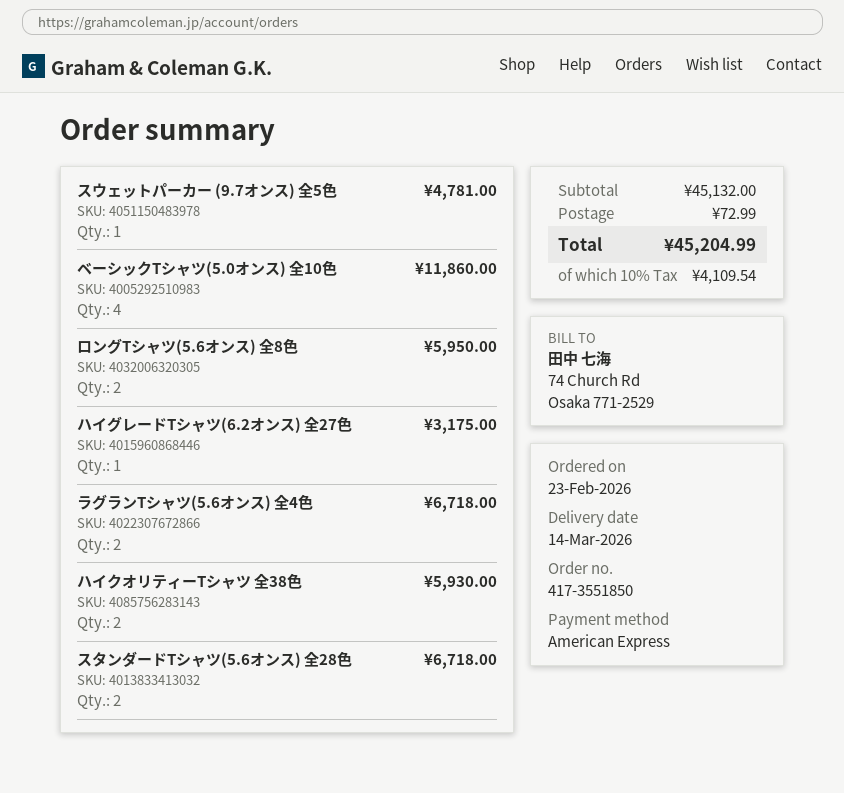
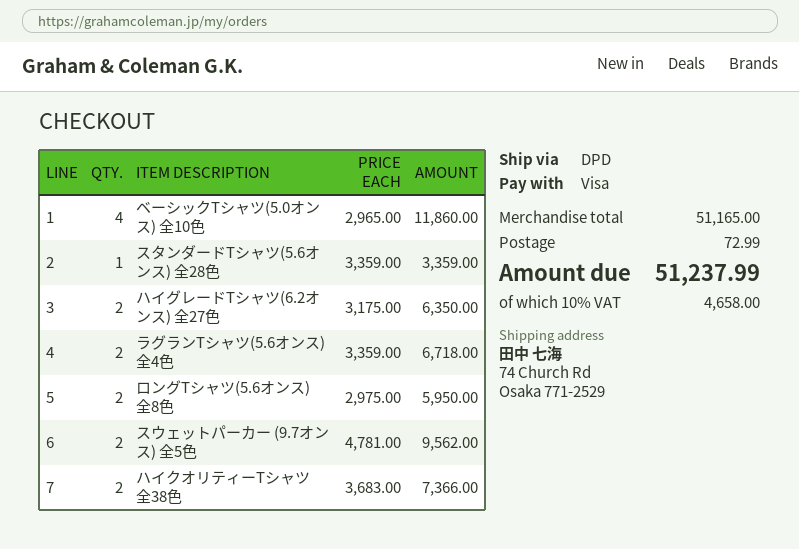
payment method: American Express -> Visa
スウェットパーカー (9.7オンス) 全5色: 1 for 4781.00 -> 2 for 9562.00
ハイグレードTシャツ(6.2オンス) 全27色: 1 for 3175.00 -> 2 for 6350.00
ハイクオリティーTシャツ 全38色: 2 for 5930.00 -> 2 for 7366.00
スタンダードTシャツ(5.6オンス) 全28色: 2 for 6718.00 -> 1 for 3359.00
subtotal: 45132.00 -> 51165.00
tax: 10% = 4109.54 -> 10% = 4658.00
total: 45204.99 -> 51237.99

